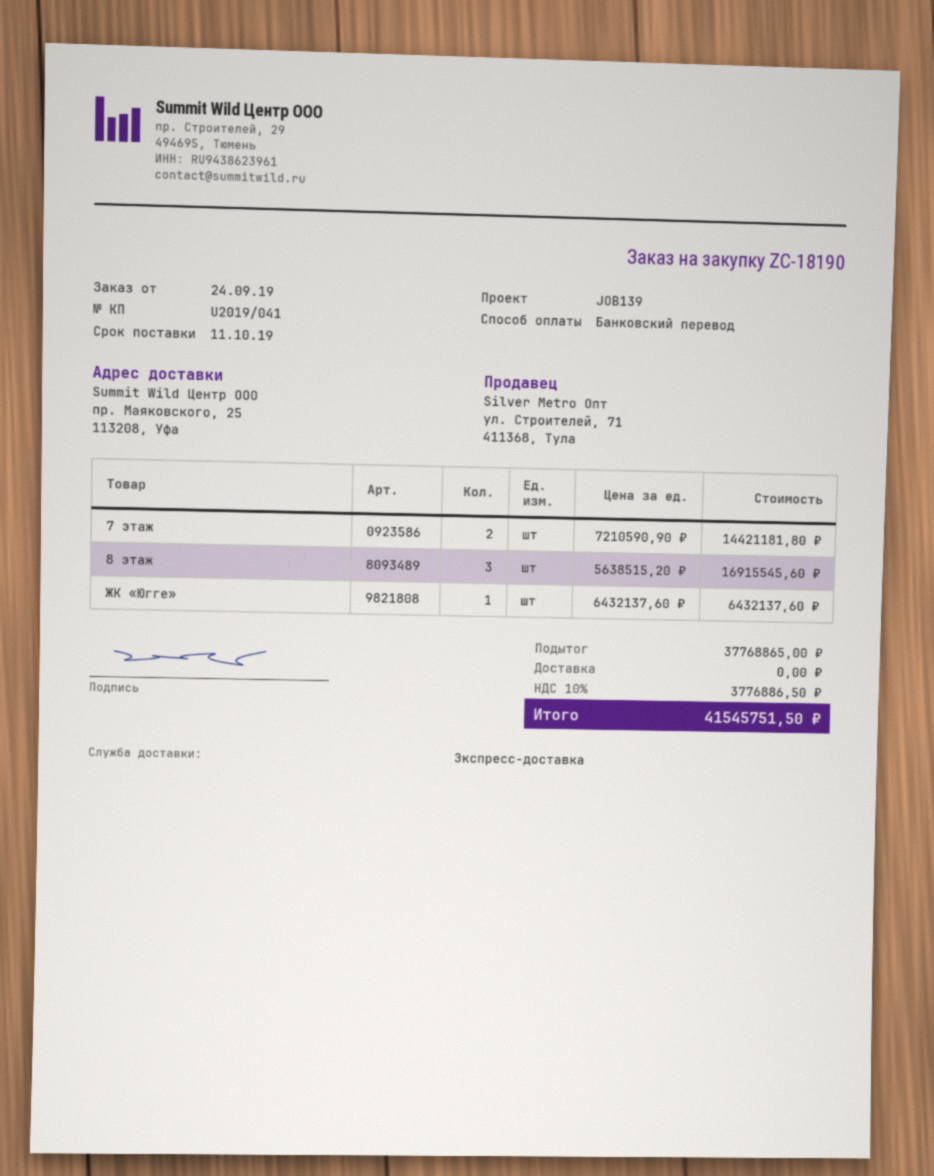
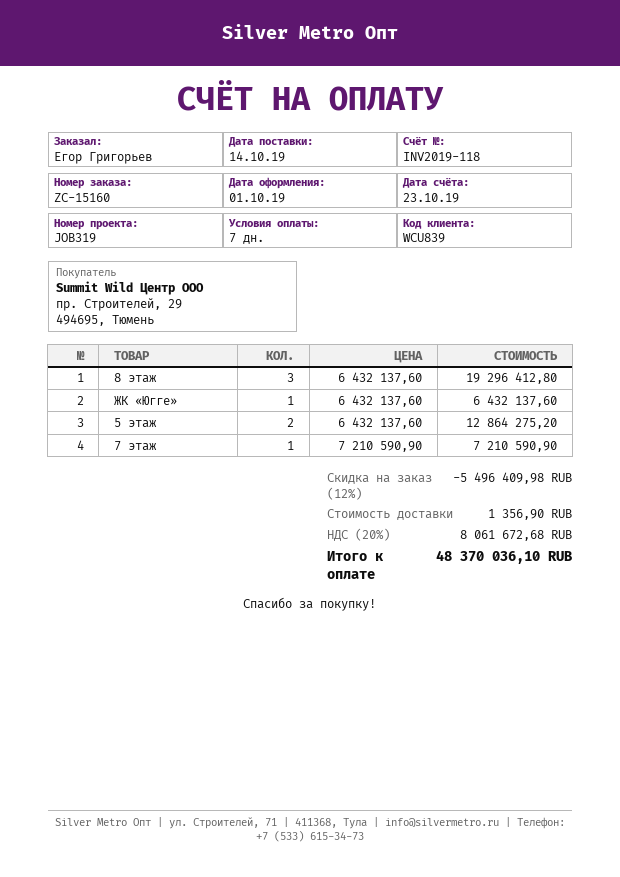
order number: ZC-18190 -> ZC-15160
order date: 2019-09-24 -> 2019-10-01
delivery date: 2019-10-11 -> 2019-10-14
reference: JOB139 -> JOB319
7 этаж: 2 x 7210590.90 = 14421181.80 -> 1 x 7210590.90 = 7210590.90
8 этаж: 3 x 5638515.20 = 16915545.60 -> 3 x 6432137.60 = 19296412.80
5 этаж: none -> 2 x 6432137.60 = 12864275.20
discount: none -> 12% = 5496409.98
shipping: 0.00 -> 1356.90
tax: 10% = 3776886.50 -> 20% = 8061672.68
total: 41545751.50 -> 48370036.10

